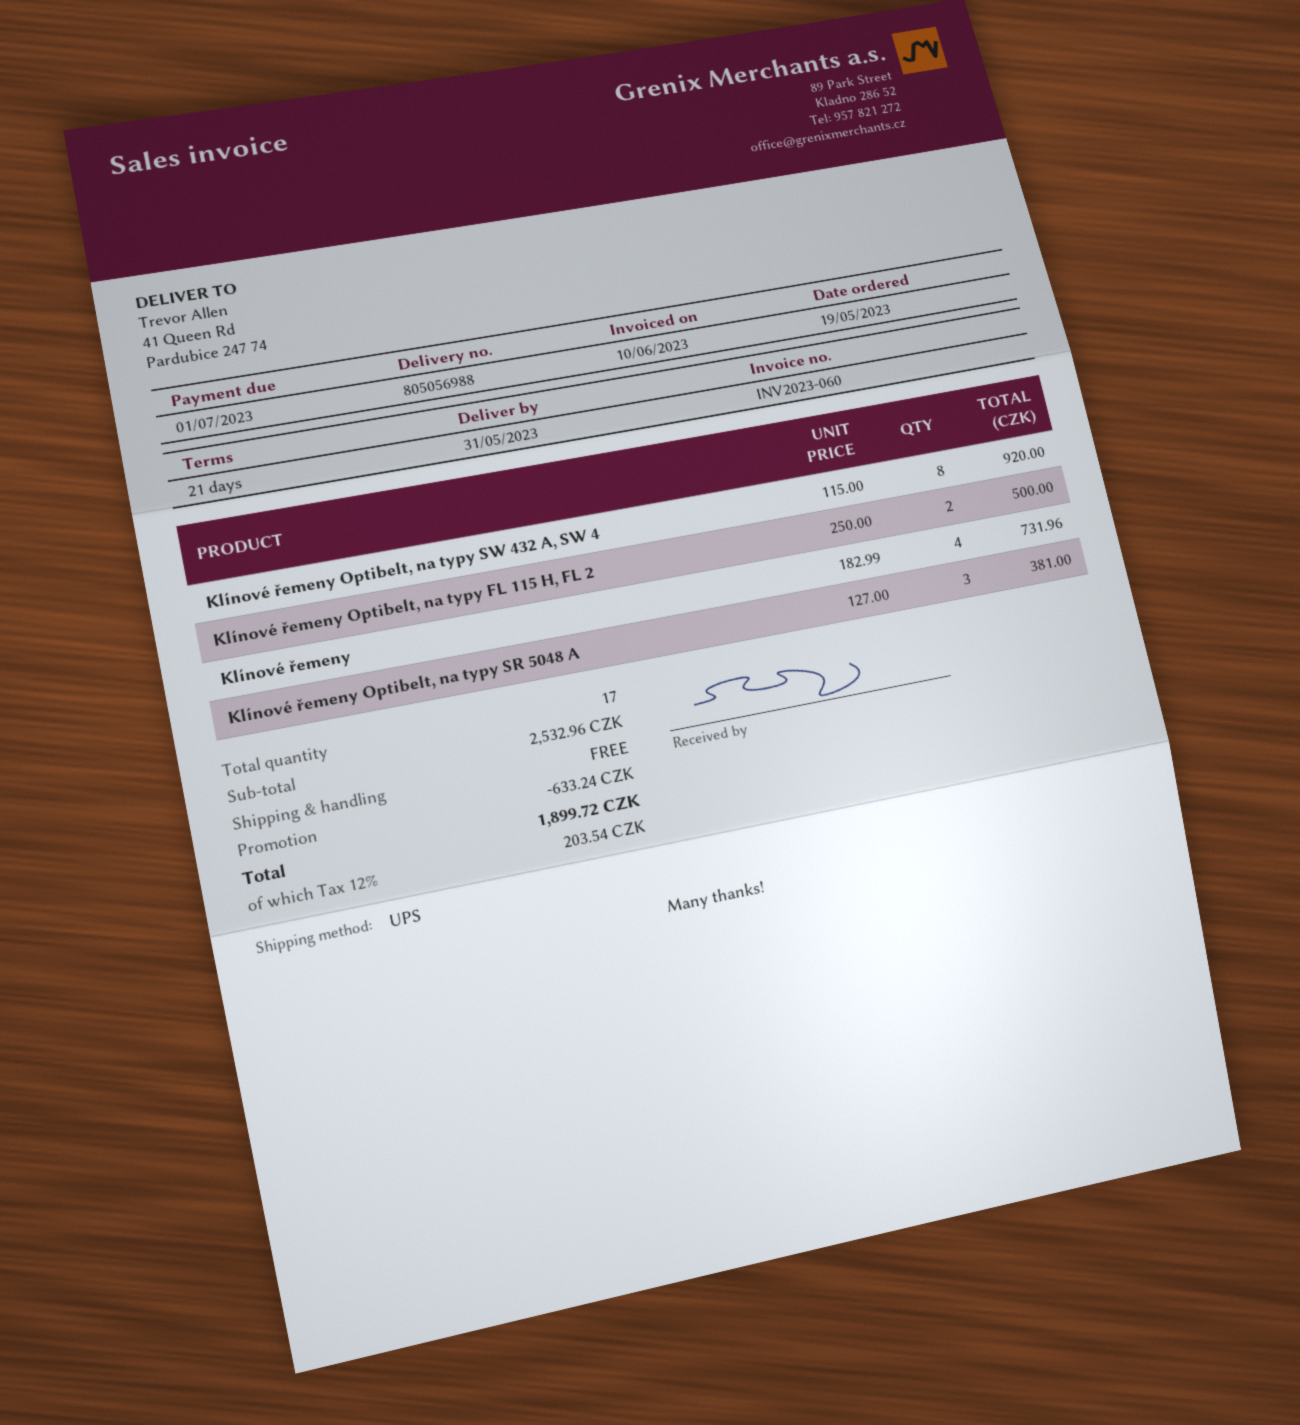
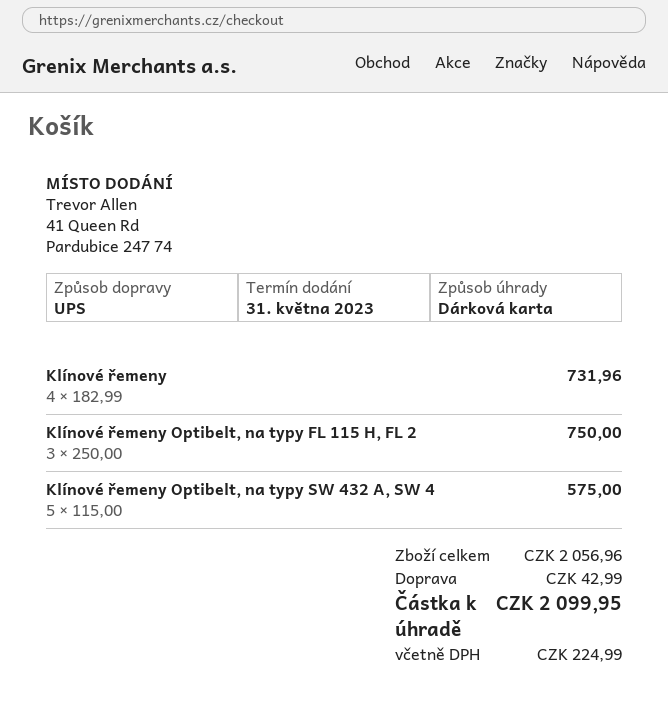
Klínové řemeny Optibelt, na typy SW 432 A, SW 4: 8 x 115.00 = 920.00 -> 5 x 115.00 = 575.00
Klínové řemeny Optibelt, na typy FL 115 H, FL 2: 2 x 250.00 = 500.00 -> 3 x 250.00 = 750.00
Klínové řemeny Optibelt, na typy SR 5048 A: 3 x 127.00 = 381.00 -> none
subtotal: 2532.96 -> 2056.96
discount: 633.24 -> none
shipping: 0.00 -> 42.99
tax: 203.54 -> 224.99
total: 1899.72 -> 2099.95

